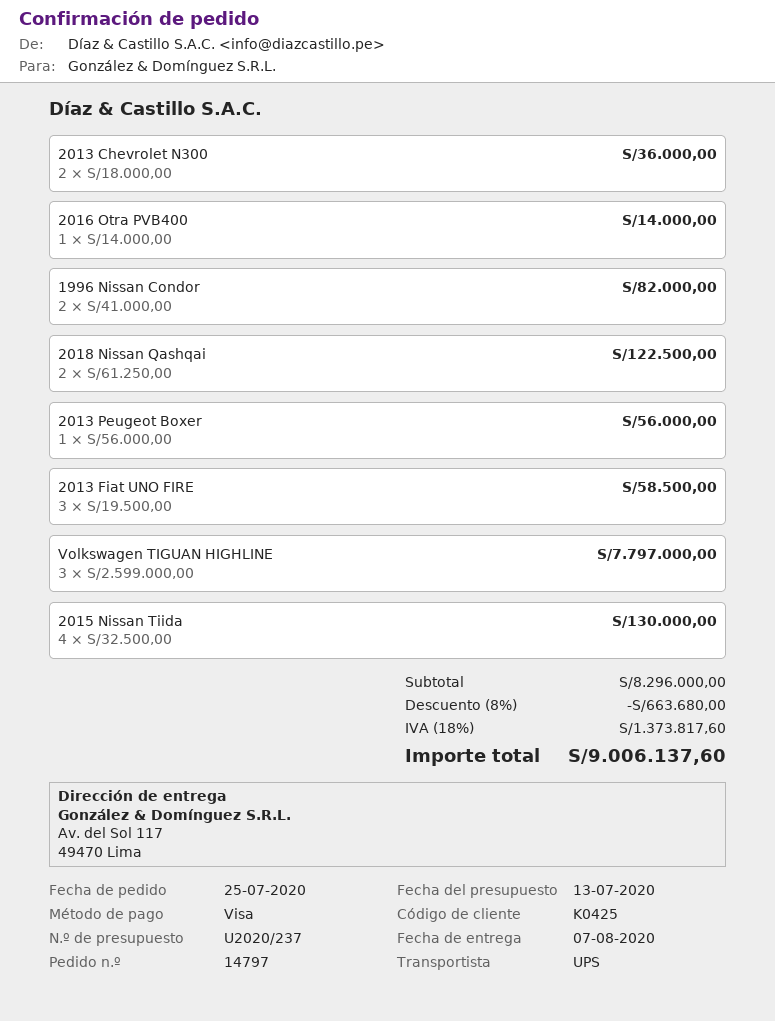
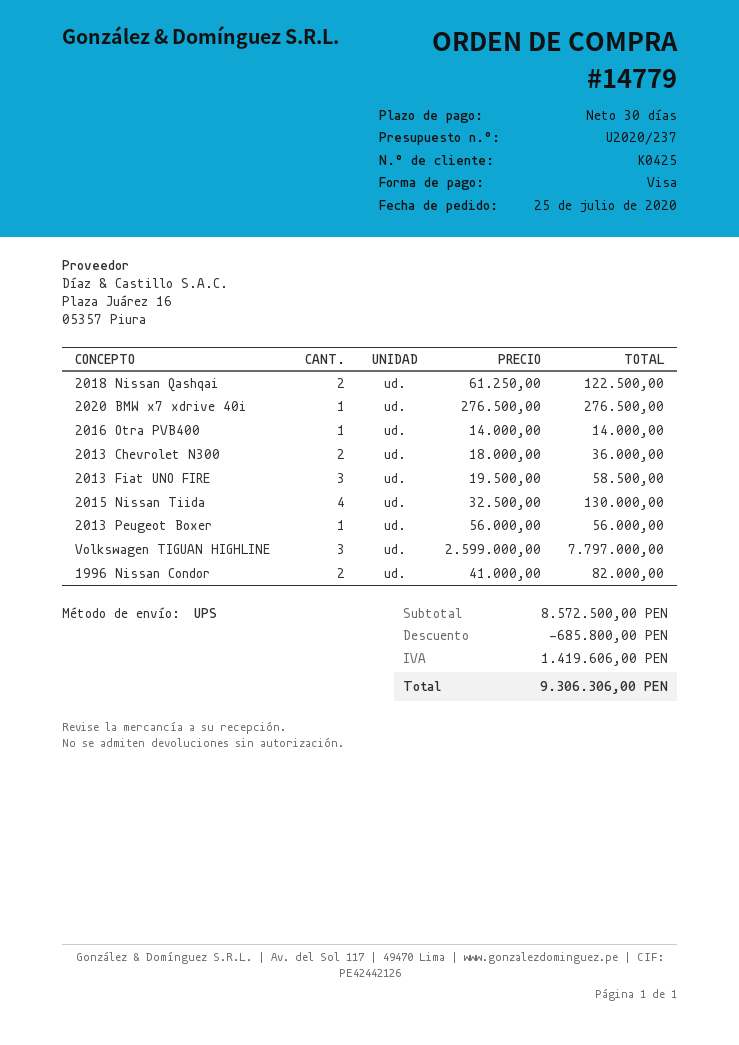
order number: 14797 -> 14779
2020 BMW x7 xdrive 40i: none -> 1 x 276500.00 = 276500.00
subtotal: 8296000.00 -> 8572500.00
discount: 663680.00 -> 685800.00
tax: 1373817.60 -> 1419606.00
total: 9006137.60 -> 9306306.00

